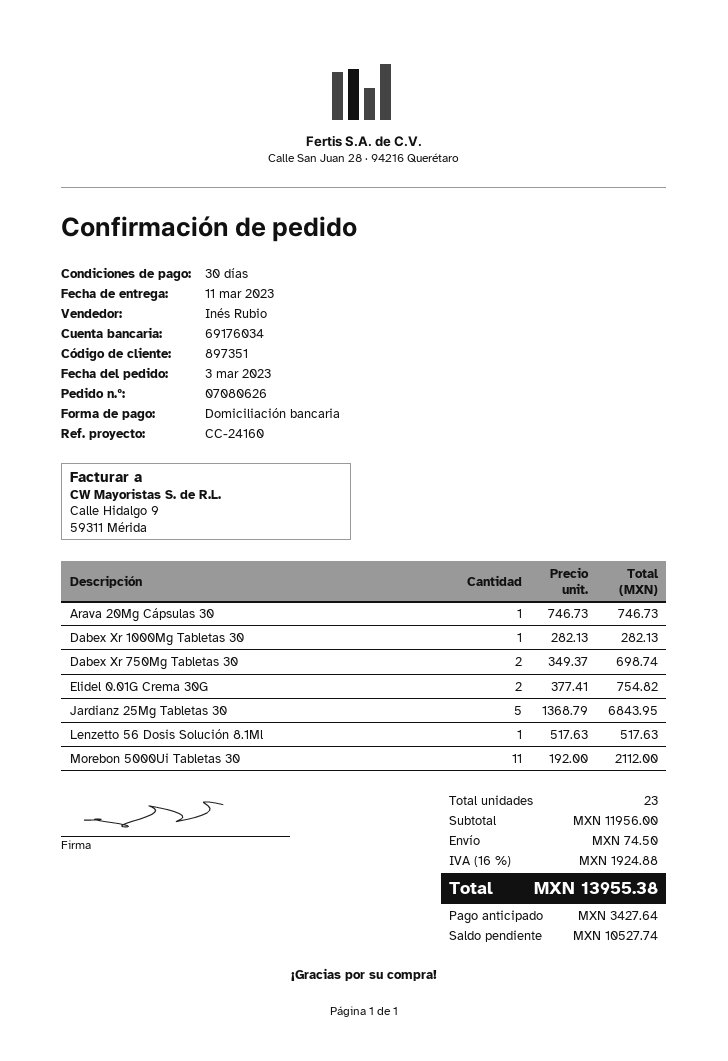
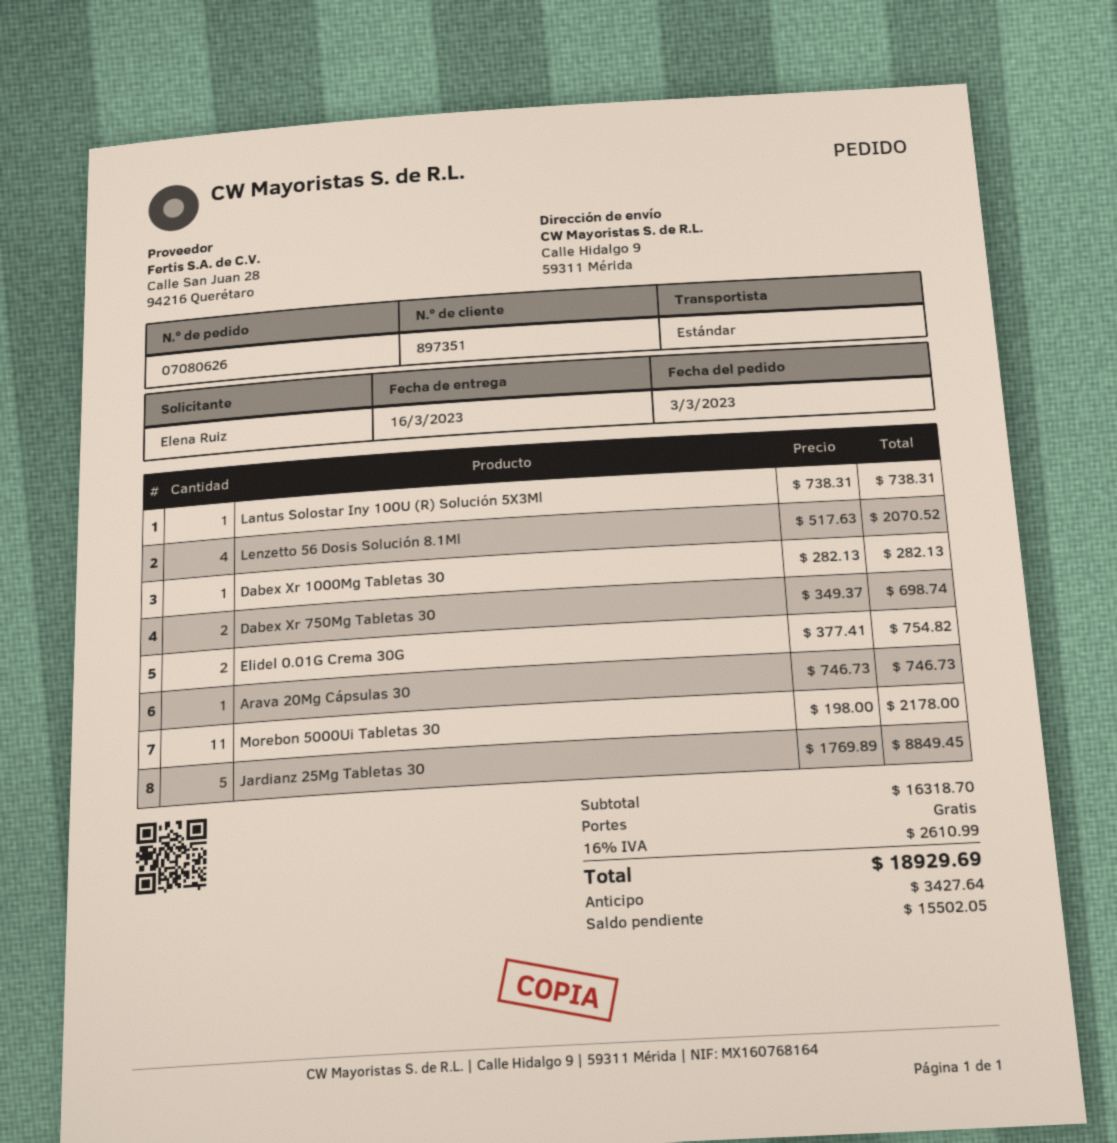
delivery date: 2023-03-11 -> 2023-03-16
Jardianz 25Mg Tabletas 30: 5 x 1368.79 = 6843.95 -> 5 x 1769.89 = 8849.45
Lenzetto 56 Dosis Solución 8.1Ml: 1 x 517.63 = 517.63 -> 4 x 517.63 = 2070.52
Morebon 5000Ui Tabletas 30: 11 x 192.00 = 2112.00 -> 11 x 198.00 = 2178.00
Lantus Solostar Iny 100U (R) Solución 5X3Ml: none -> 1 x 738.31 = 738.31
subtotal: 11956.00 -> 16318.70
shipping: 74.50 -> 0.00
tax: 16% = 1924.88 -> 16% = 2610.99
total: 13955.38 -> 18929.69
balance: 10527.74 -> 15502.05

